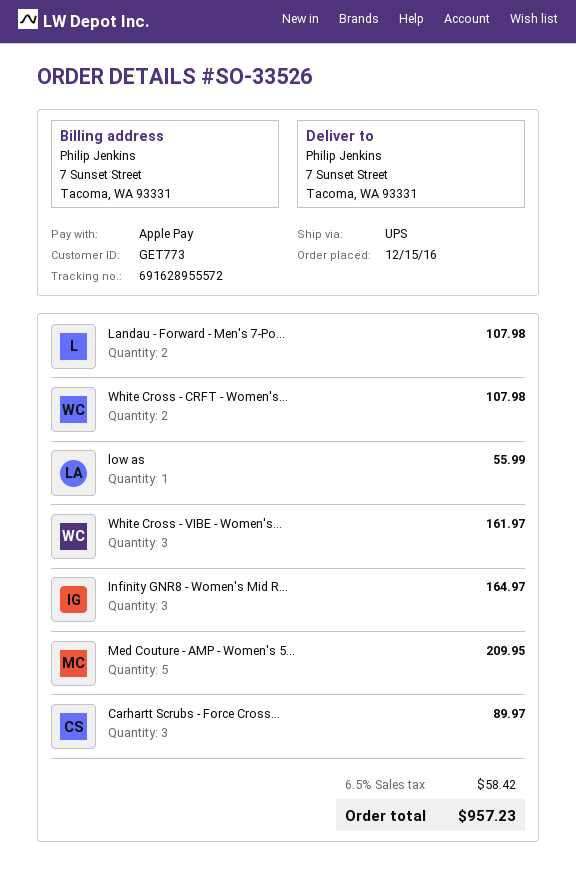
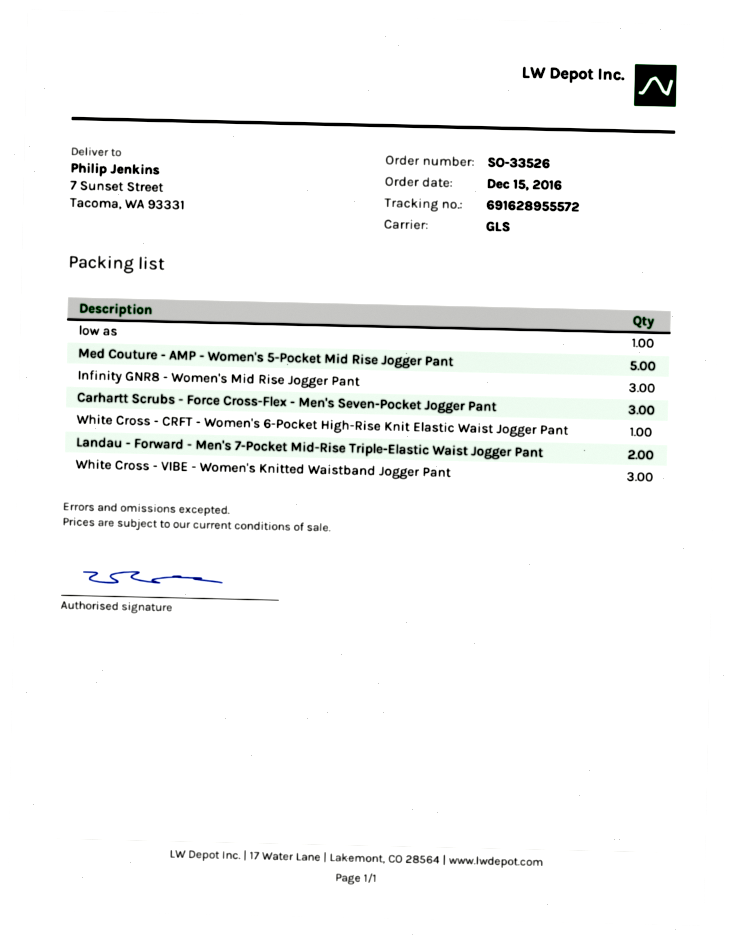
shipping method: UPS -> GLS
White Cross - CRFT - Women's...: 2 -> 1

